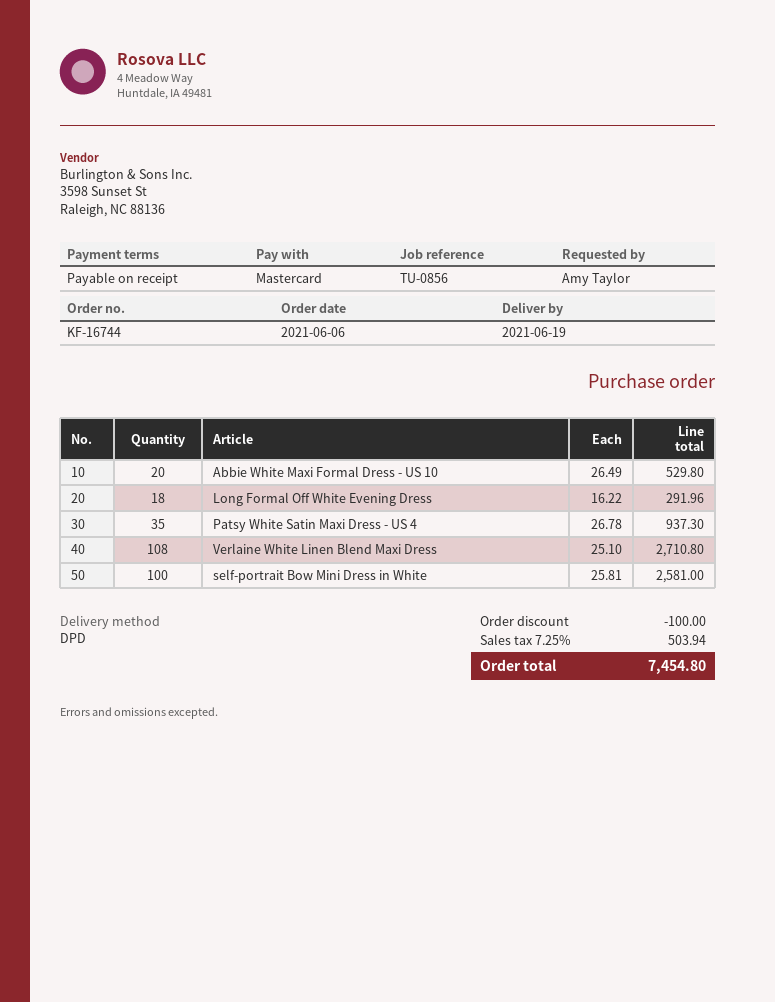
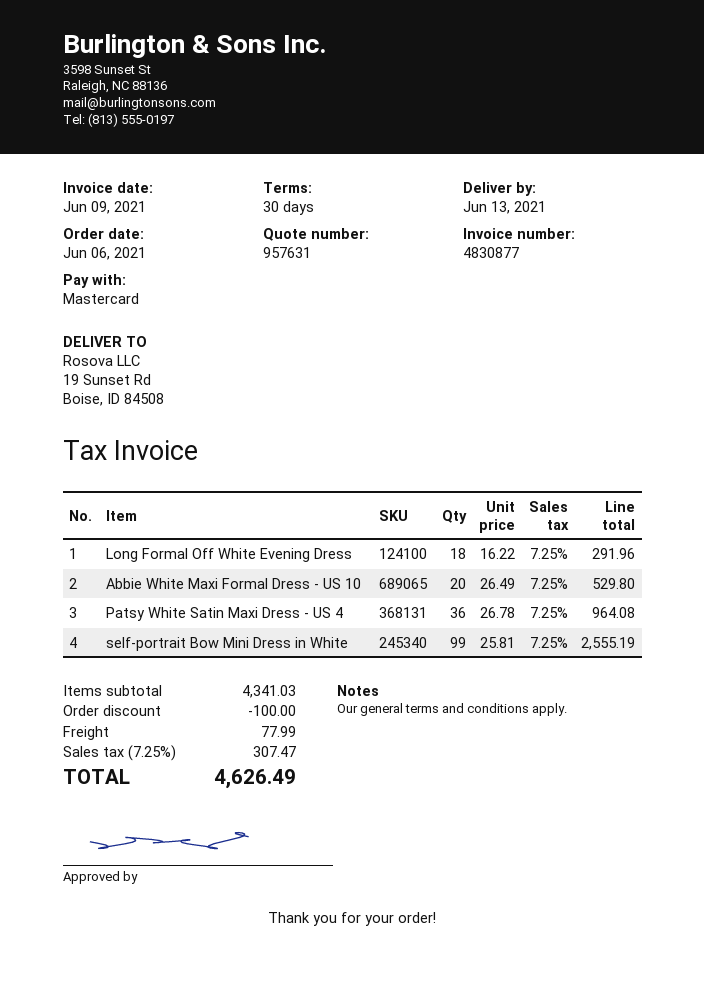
delivery date: 2021-06-19 -> 2021-06-13
payment terms: on receipt -> 30 days
Patsy White Satin Maxi Dress - US 4: 35 x 26.78 = 937.30 -> 36 x 26.78 = 964.08
Verlaine White Linen Blend Maxi Dress: 108 x 25.10 = 2710.80 -> none
self-portrait Bow Mini Dress in White: 100 x 25.81 = 2581.00 -> 99 x 25.81 = 2555.19
shipping: none -> 77.99
tax: 7.25% = 503.94 -> 7.25% = 307.47
total: 7454.80 -> 4626.49

